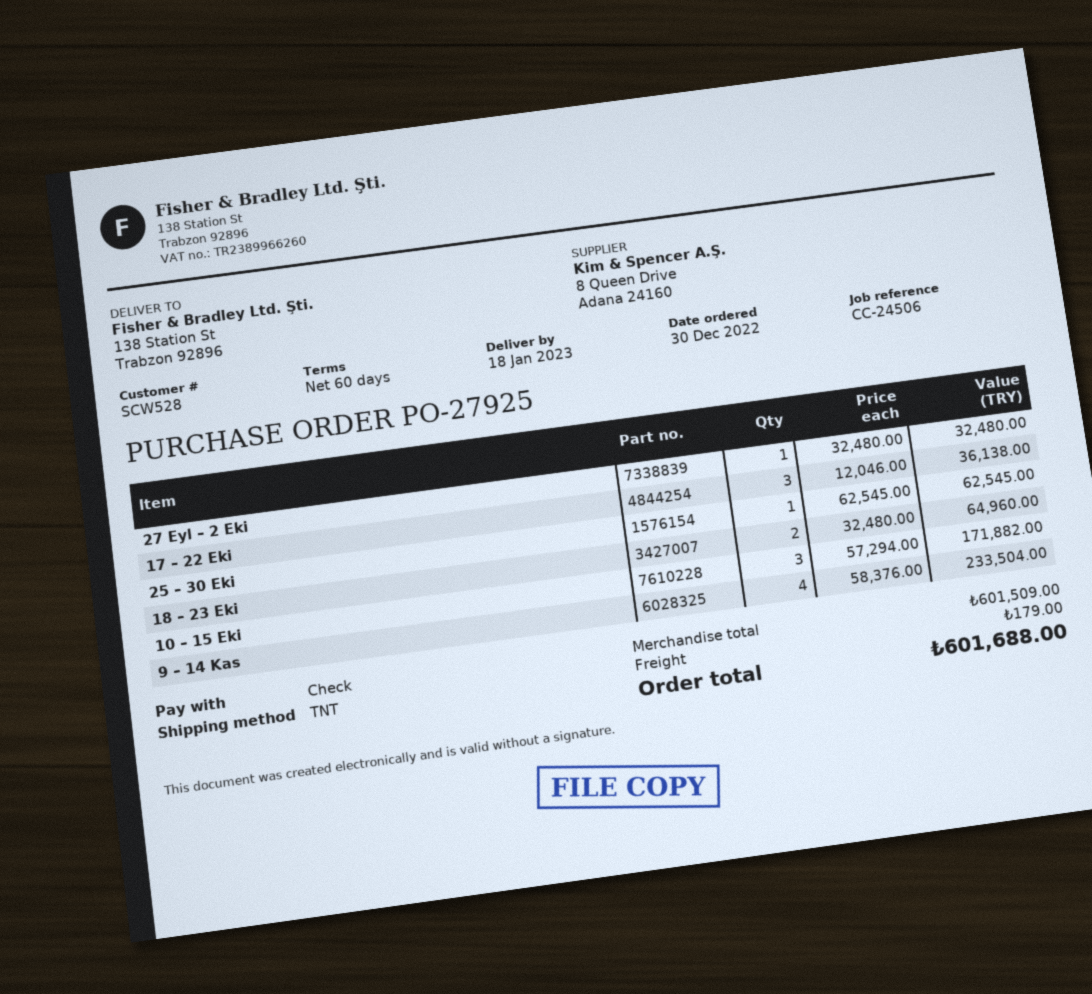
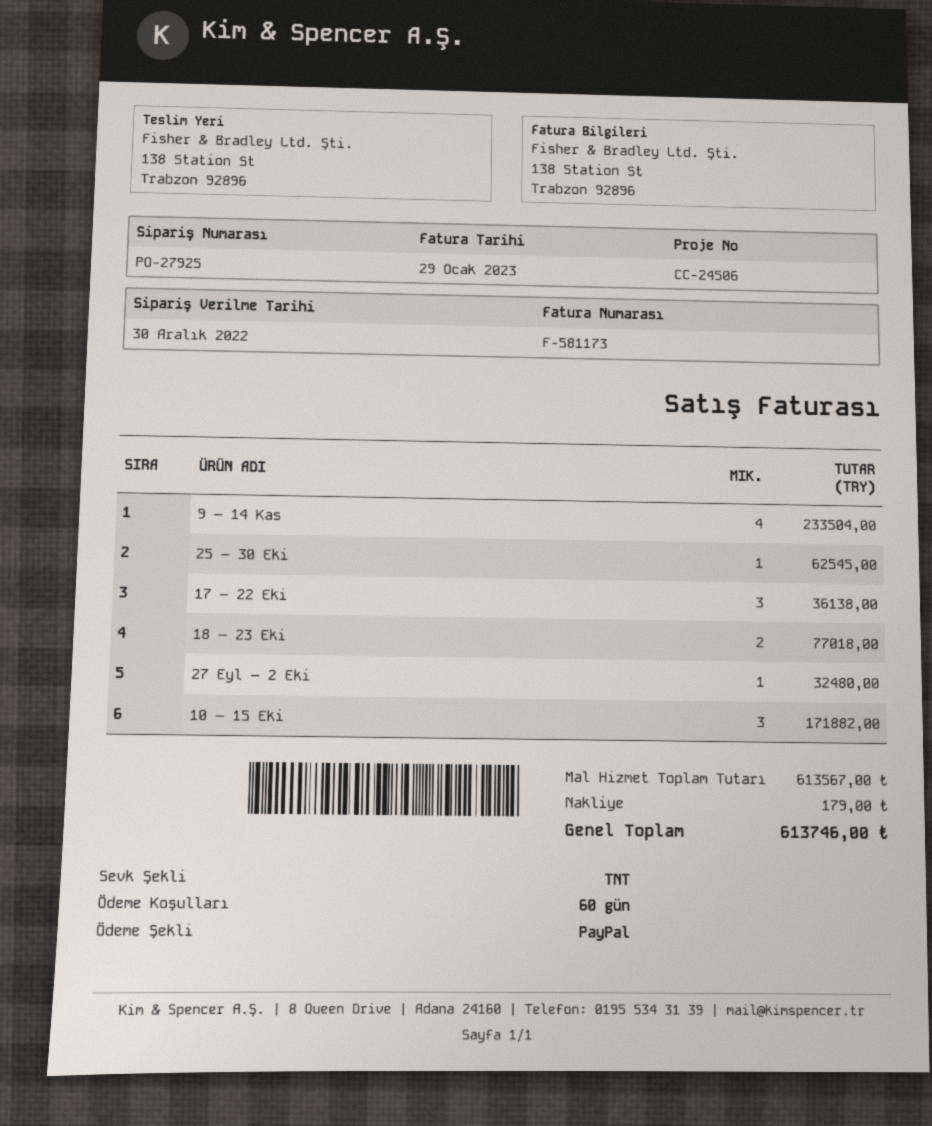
payment method: cheque -> PayPal
18 – 23 Eki: 2 for 64960.00 -> 2 for 77018.00
subtotal: 601509.00 -> 613567.00
total: 601688.00 -> 613746.00

